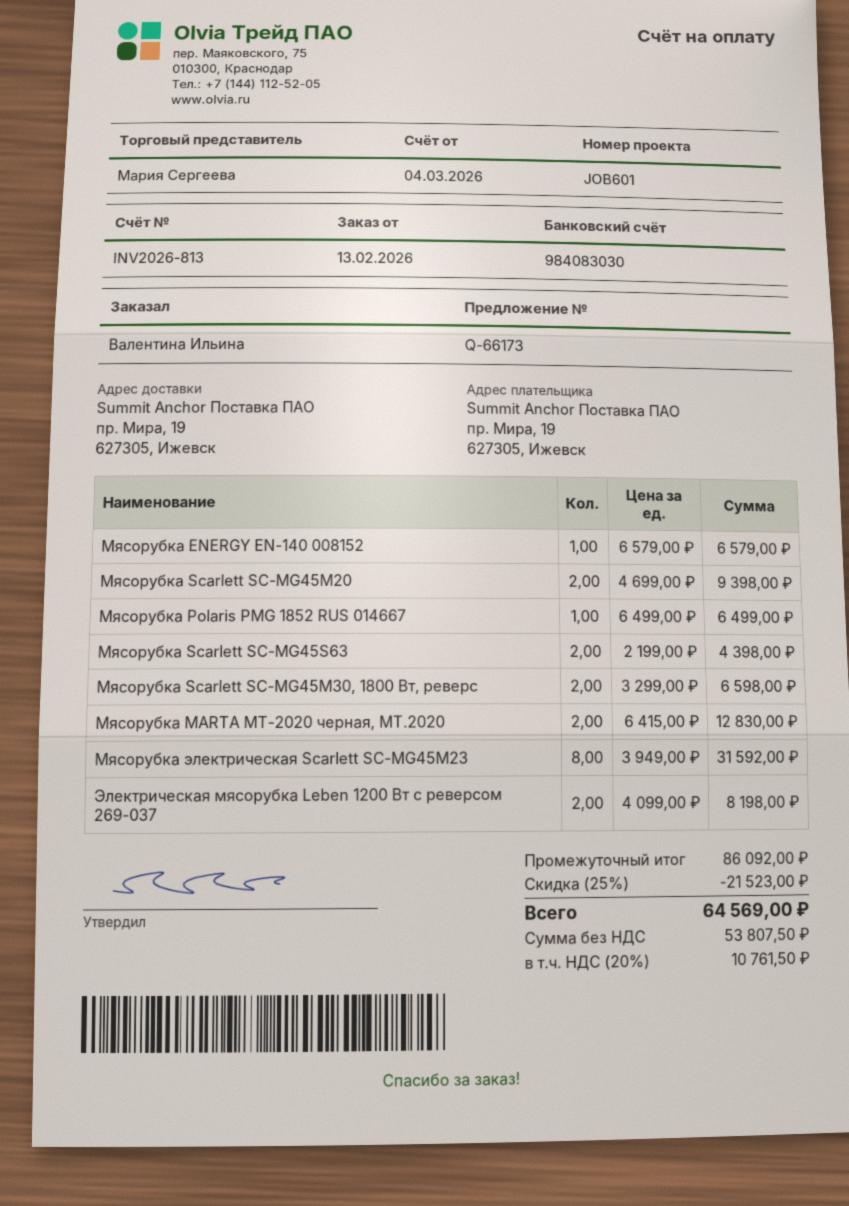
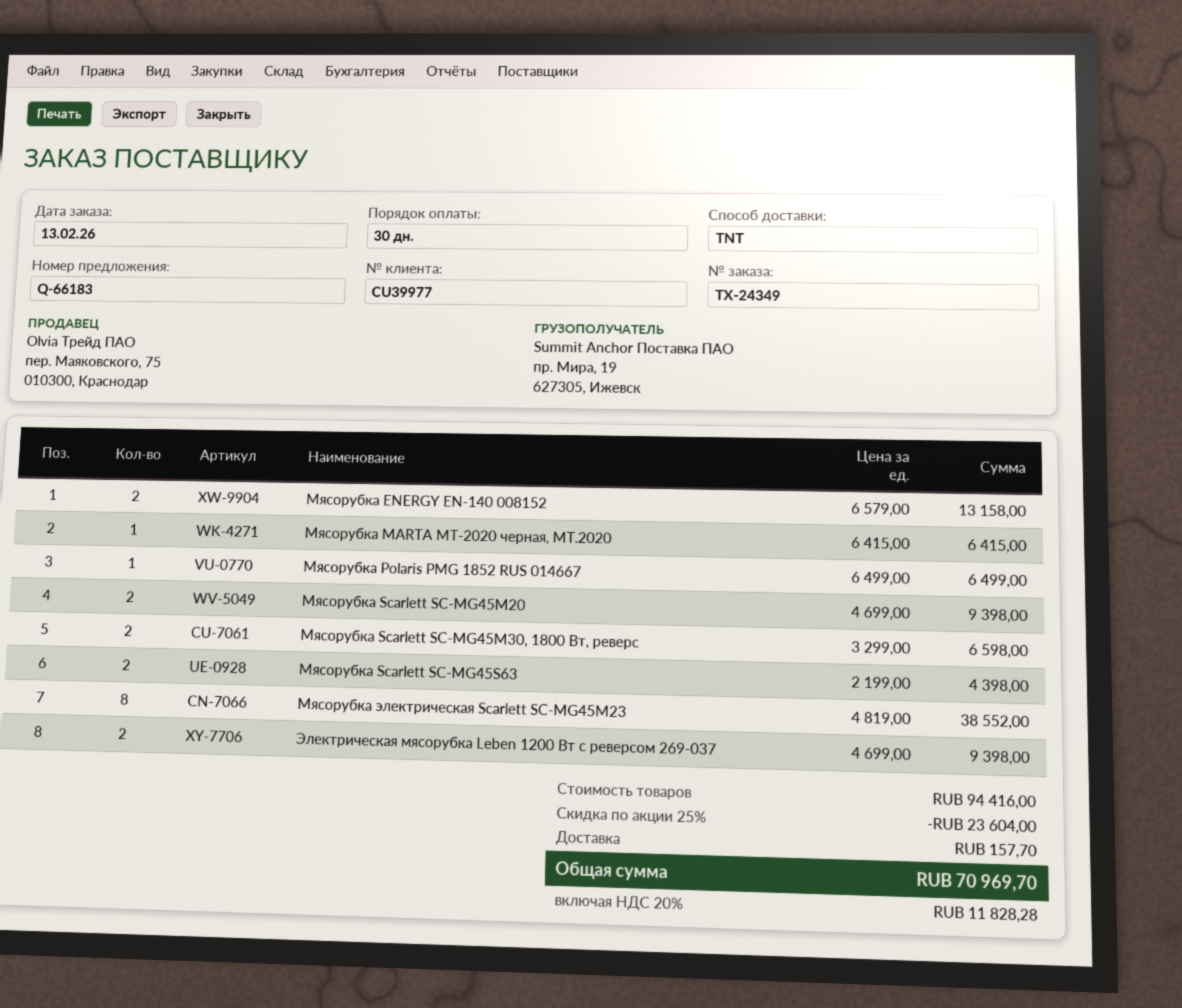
quote number: Q-66173 -> Q-66183
Мясорубка ENERGY EN-140 008152: 1 x 6579.00 = 6579.00 -> 2 x 6579.00 = 13158.00
Мясорубка MARTA MT-2020 черная, MT.2020: 2 x 6415.00 = 12830.00 -> 1 x 6415.00 = 6415.00
Мясорубка электрическая Scarlett SC-MG45M23: 8 x 3949.00 = 31592.00 -> 8 x 4819.00 = 38552.00
Электрическая мясорубка Leben 1200 Вт с реверсом 269-037: 2 x 4099.00 = 8198.00 -> 2 x 4699.00 = 9398.00
subtotal: 86092.00 -> 94416.00
discount: 25% = 21523.00 -> 25% = 23604.00
shipping: none -> 157.70
tax: 20% = 10761.50 -> 20% = 11828.28
total: 64569.00 -> 70969.70

